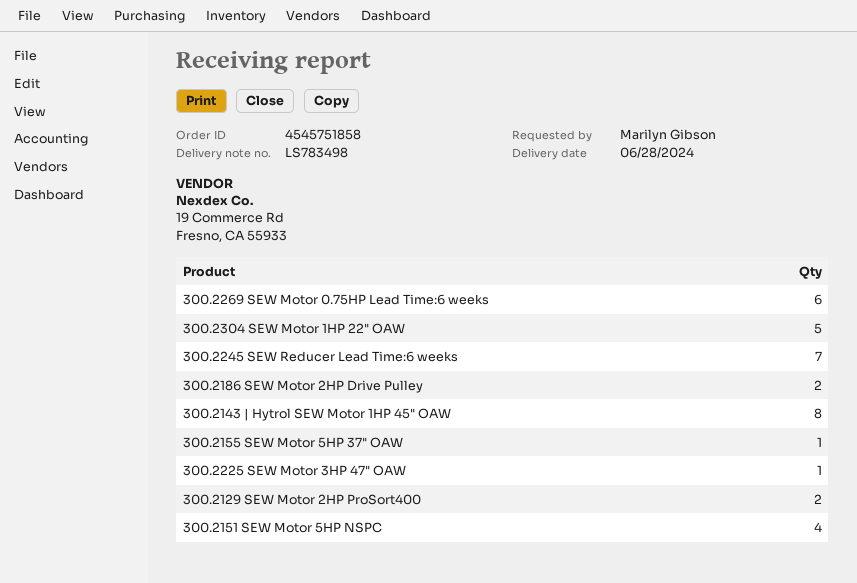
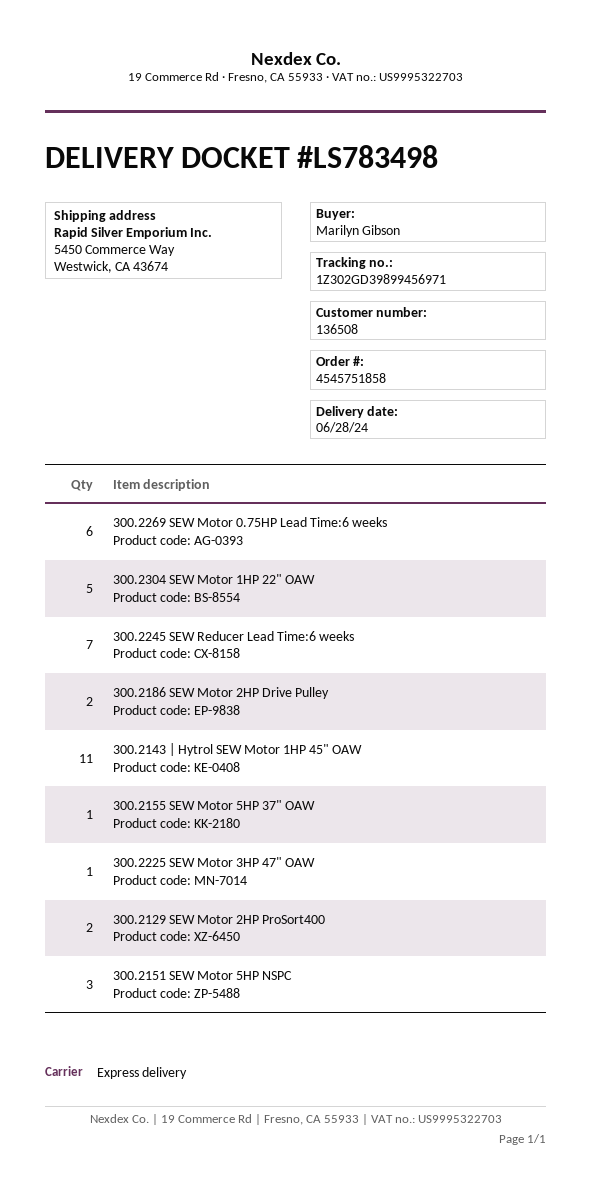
300.2143 | Hytrol SEW Motor 1HP 45" OAW: 8 -> 11
300.2151 SEW Motor 5HP NSPC: 4 -> 3

